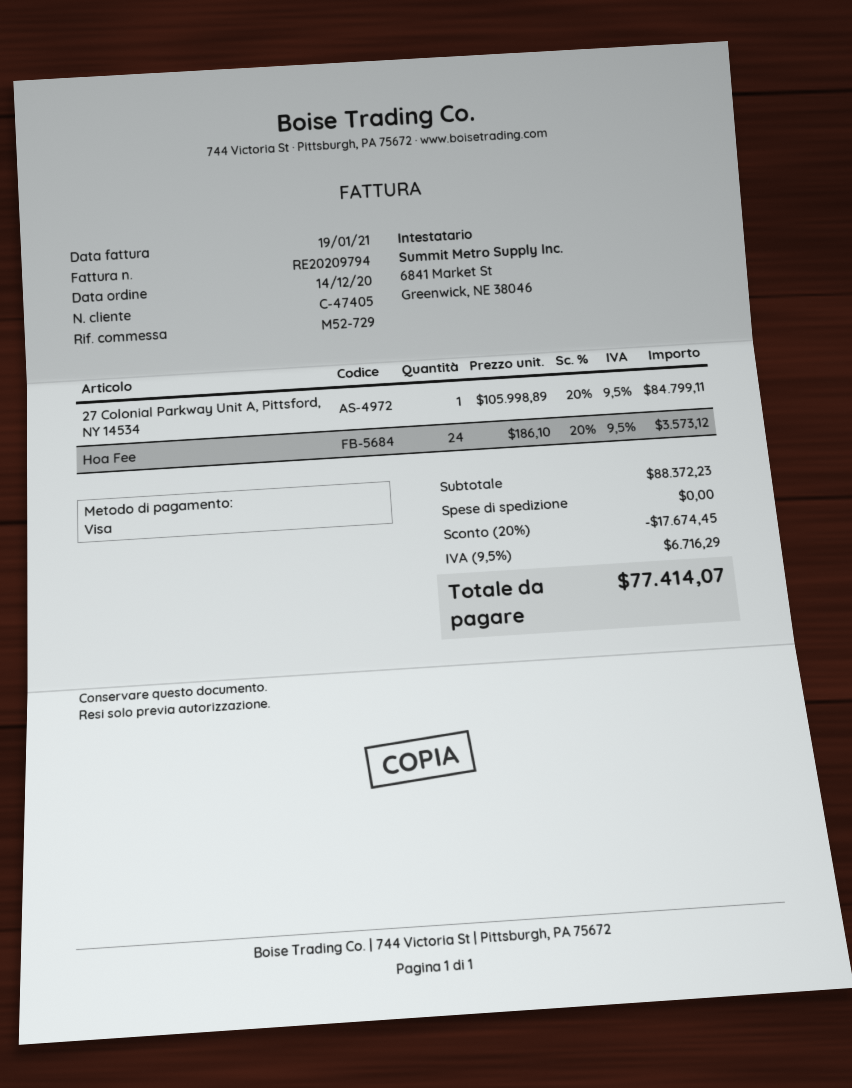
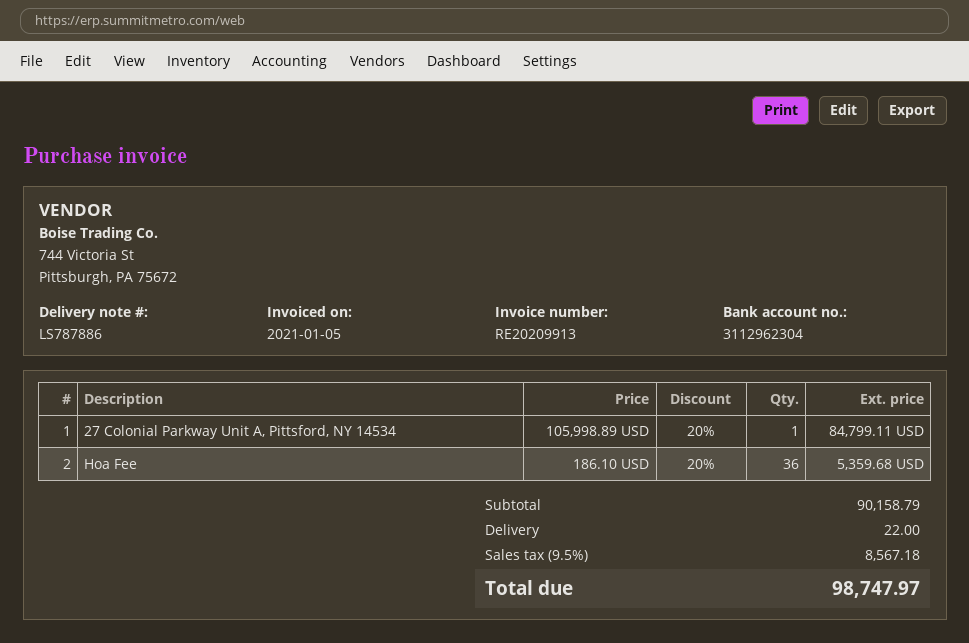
invoice number: RE20209794 -> RE20209913
invoice date: 2021-01-19 -> 2021-01-05
Hoa Fee: 24 x 186.10 - 20% = 3573.12 -> 36 x 186.10 - 20% = 5359.68
subtotal: 88372.23 -> 90158.79
discount: 20% = 17674.45 -> none
shipping: 0.00 -> 22.00
tax: 9.5% = 6716.29 -> 9.5% = 8567.18
total: 77414.07 -> 98747.97

